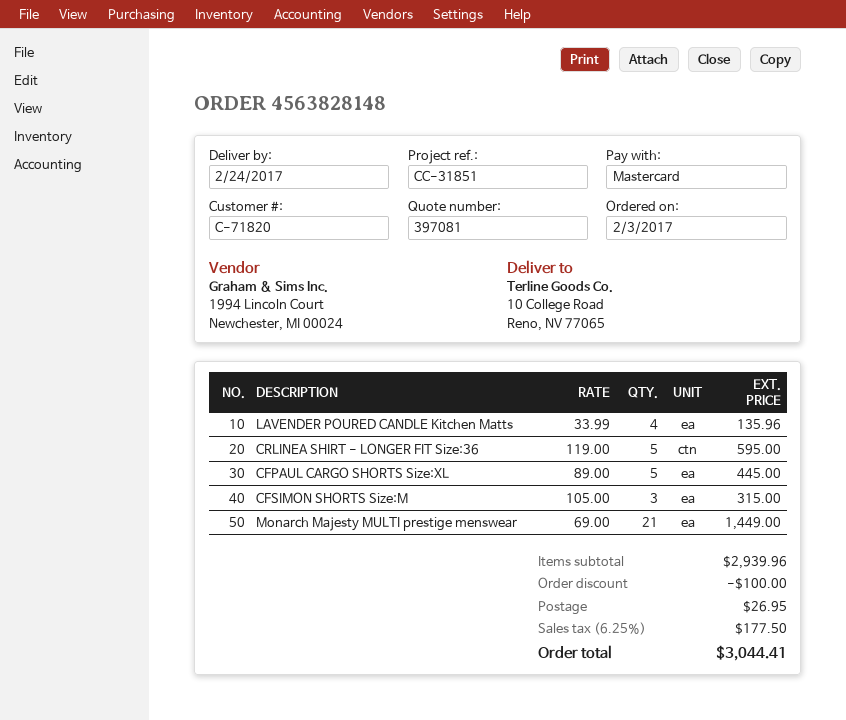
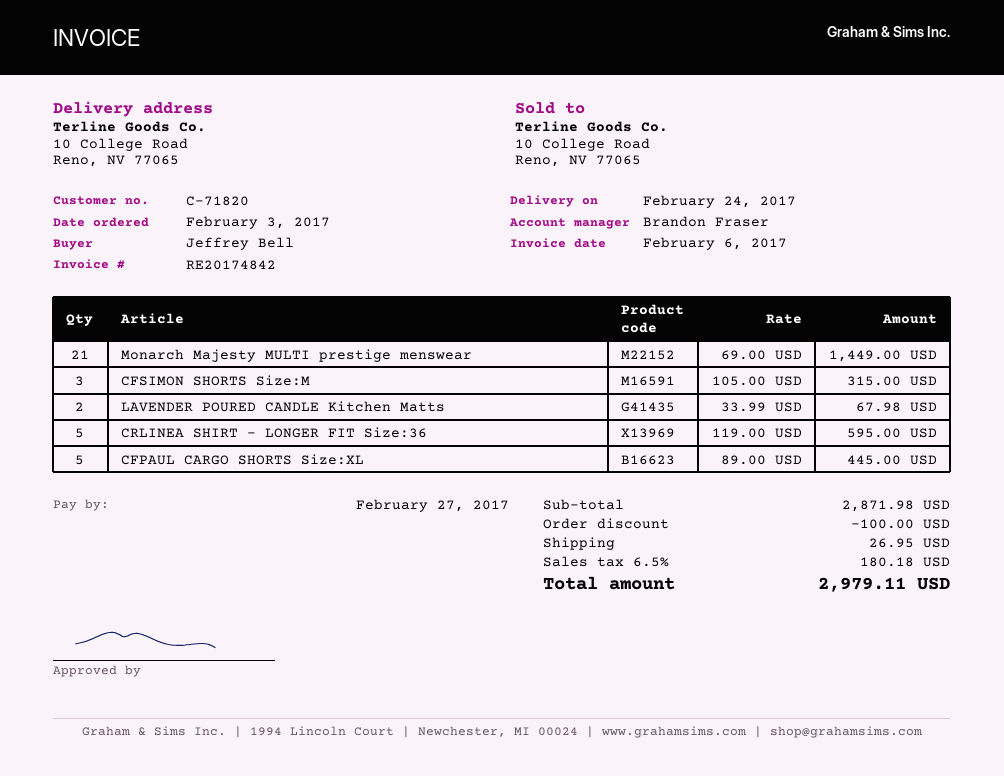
LAVENDER POURED CANDLE Kitchen Matts: 4 x 33.99 = 135.96 -> 2 x 33.99 = 67.98
subtotal: 2939.96 -> 2871.98
tax: 6.25% = 177.50 -> 6.5% = 180.18
total: 3044.41 -> 2979.11

